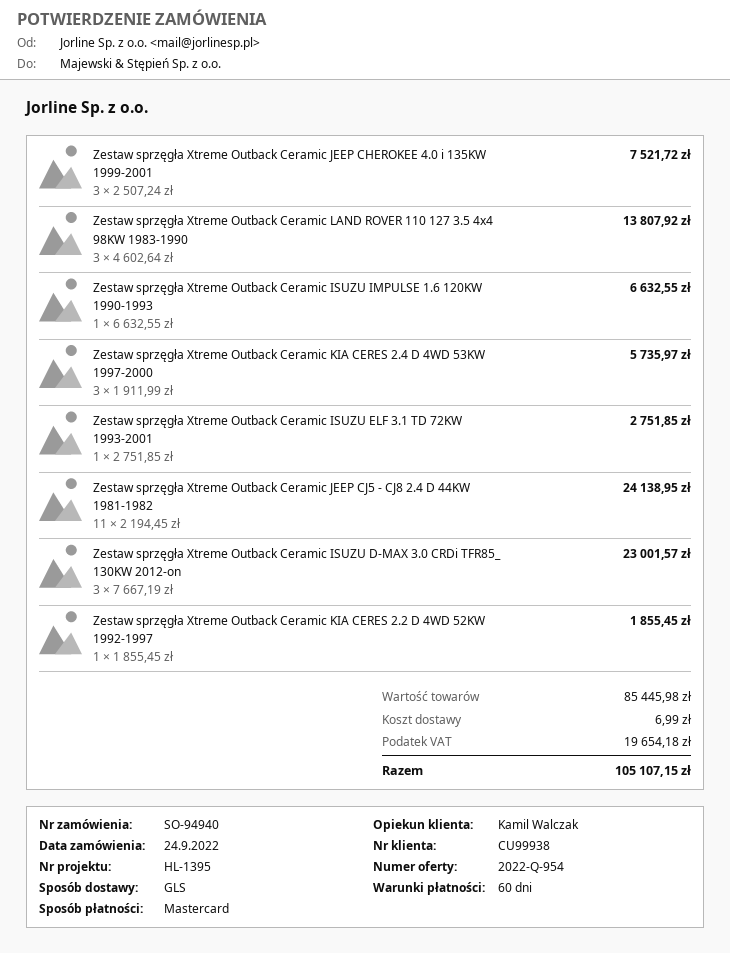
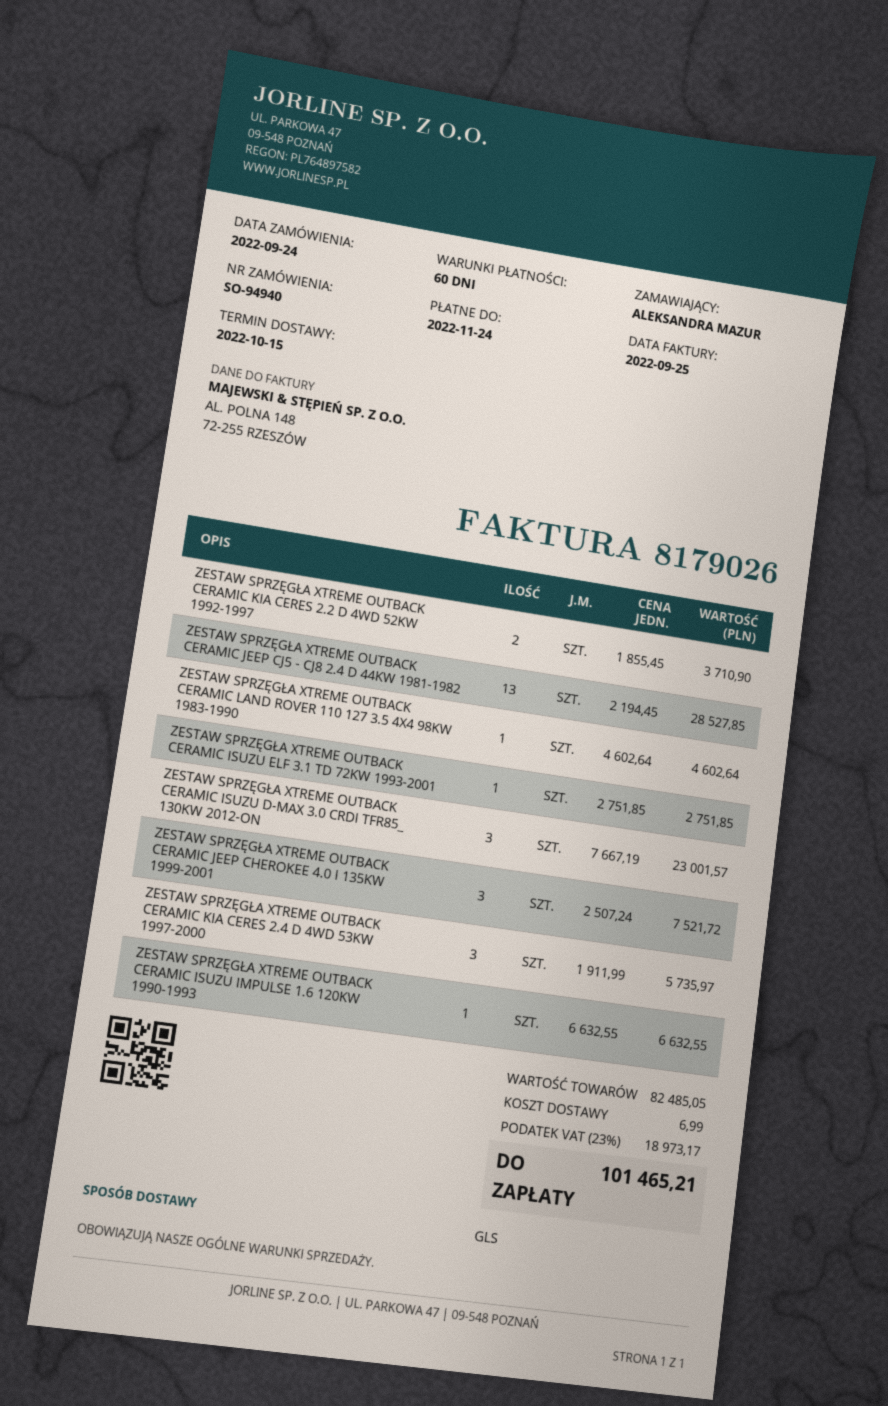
Zestaw sprzęgła Xtreme Outback Ceramic LAND ROVER 110 127 3.5 4x4 98KW 1983-1990: 3 x 4602.64 = 13807.92 -> 1 x 4602.64 = 4602.64
Zestaw sprzęgła Xtreme Outback Ceramic JEEP CJ5 - CJ8 2.4 D 44KW 1981-1982: 11 x 2194.45 = 24138.95 -> 13 x 2194.45 = 28527.85
Zestaw sprzęgła Xtreme Outback Ceramic KIA CERES 2.2 D 4WD 52KW 1992-1997: 1 x 1855.45 = 1855.45 -> 2 x 1855.45 = 3710.90
subtotal: 85445.98 -> 82485.05
tax: 19654.18 -> 18973.17
total: 105107.15 -> 101465.21

